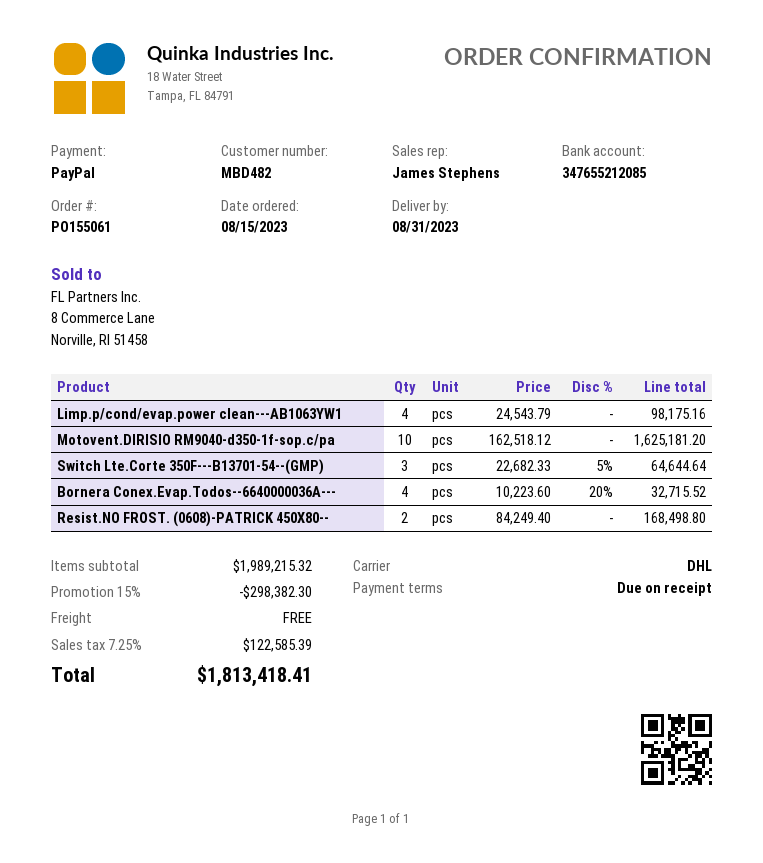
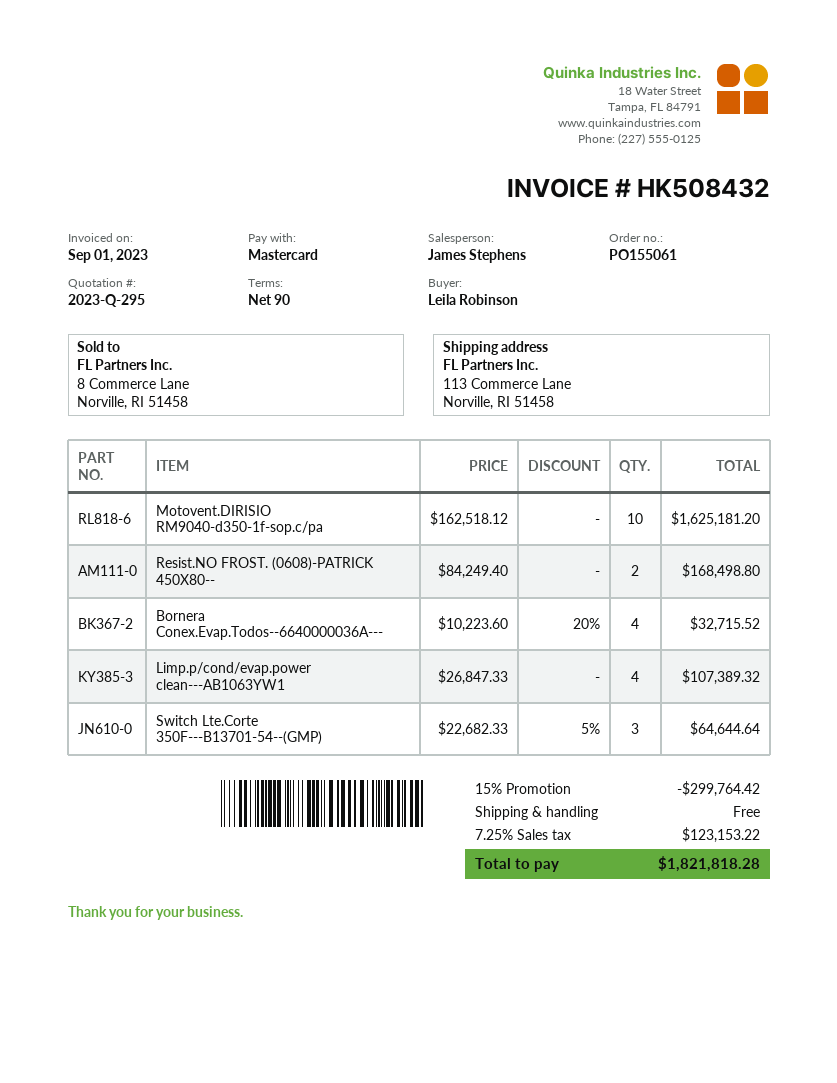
payment terms: on receipt -> 90 days
payment method: PayPal -> Mastercard
Limp.p/cond/evap.power clean---AB1063YW1: 4 x 24543.79 = 98175.16 -> 4 x 26847.33 = 107389.32
discount: 15% = 298382.30 -> 15% = 299764.42
tax: 7.25% = 122585.39 -> 7.25% = 123153.22
total: 1813418.41 -> 1821818.28

